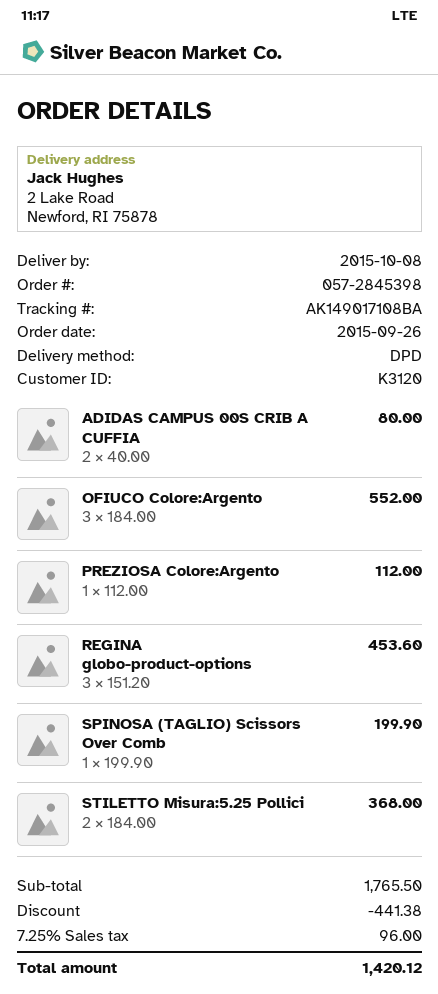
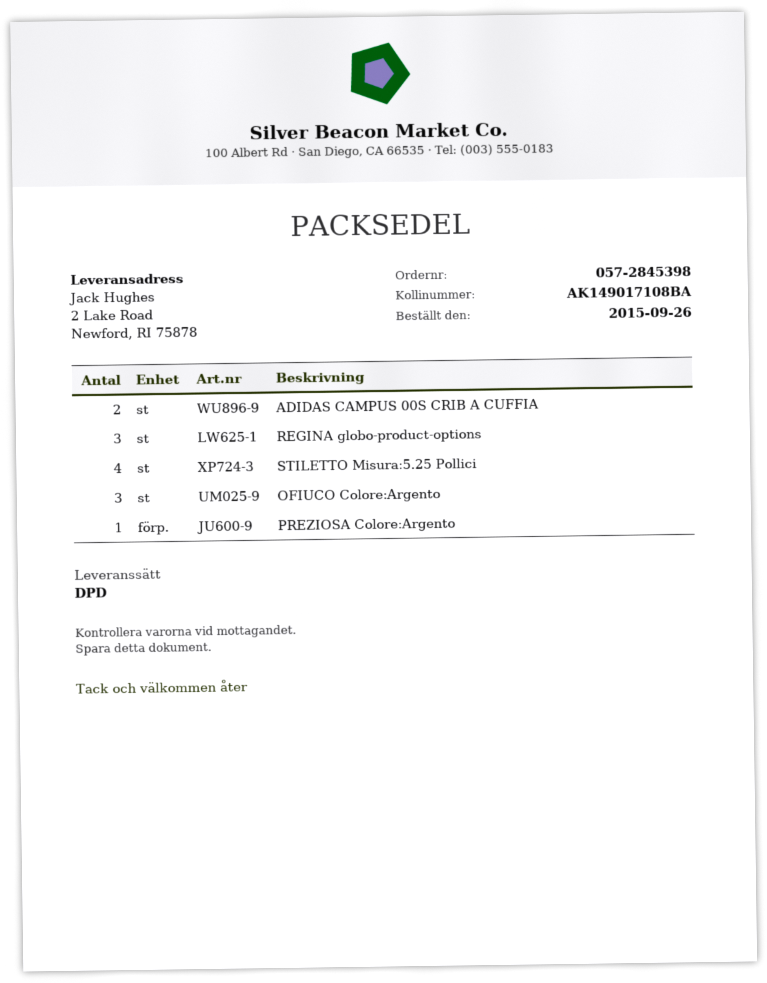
SPINOSA (TAGLIO) Scissors Over Comb: 1 -> none
STILETTO Misura:5.25 Pollici: 2 -> 4

